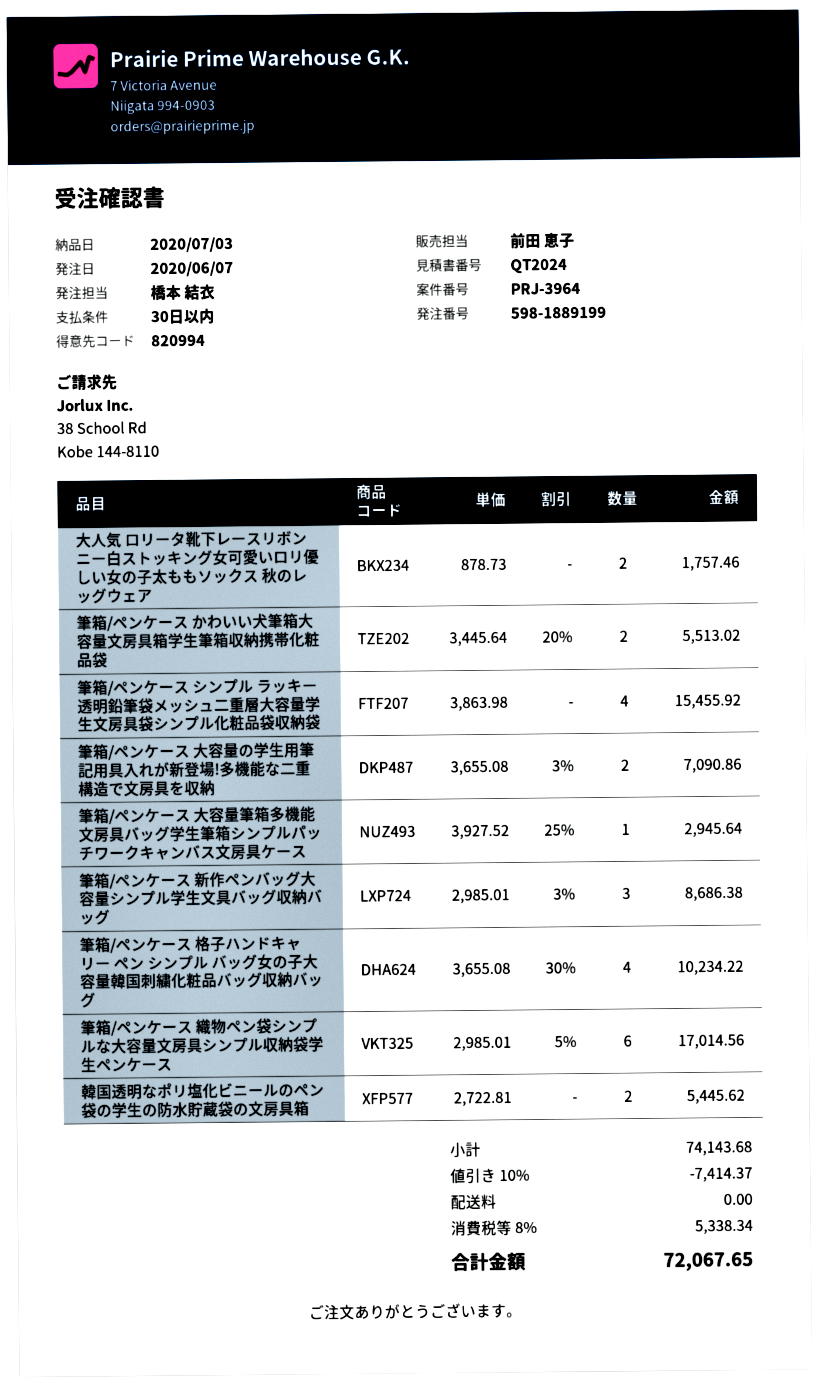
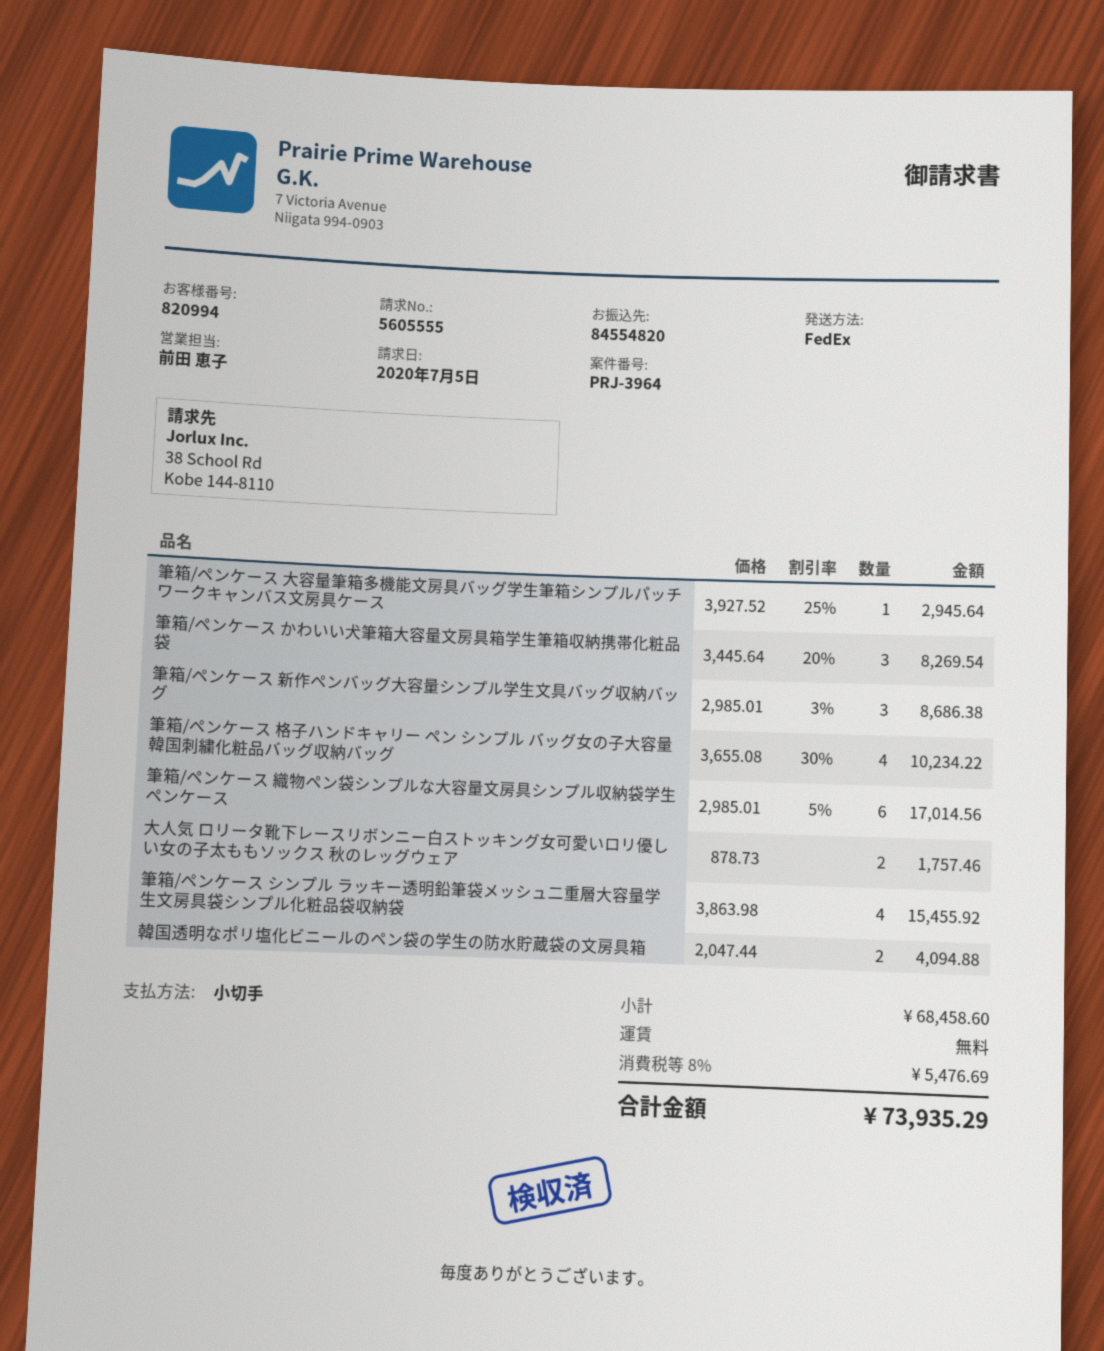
筆箱/ペンケース かわいい犬筆箱大容量文房具箱学生筆箱収納携帯化粧品袋: 2 x 3445.64 - 20% = 5513.02 -> 3 x 3445.64 - 20% = 8269.54
筆箱/ペンケース 大容量の学生用筆記用具入れが新登場!多機能な二重構造で文房具を収納: 2 x 3655.08 - 3% = 7090.86 -> none
韓国透明なポリ塩化ビニールのペン袋の学生の防水貯蔵袋の文房具箱: 2 x 2722.81 = 5445.62 -> 2 x 2047.44 = 4094.88
subtotal: 74143.68 -> 68458.60
discount: 10% = 7414.37 -> none
tax: 8% = 5338.34 -> 8% = 5476.69
total: 72067.65 -> 73935.29

